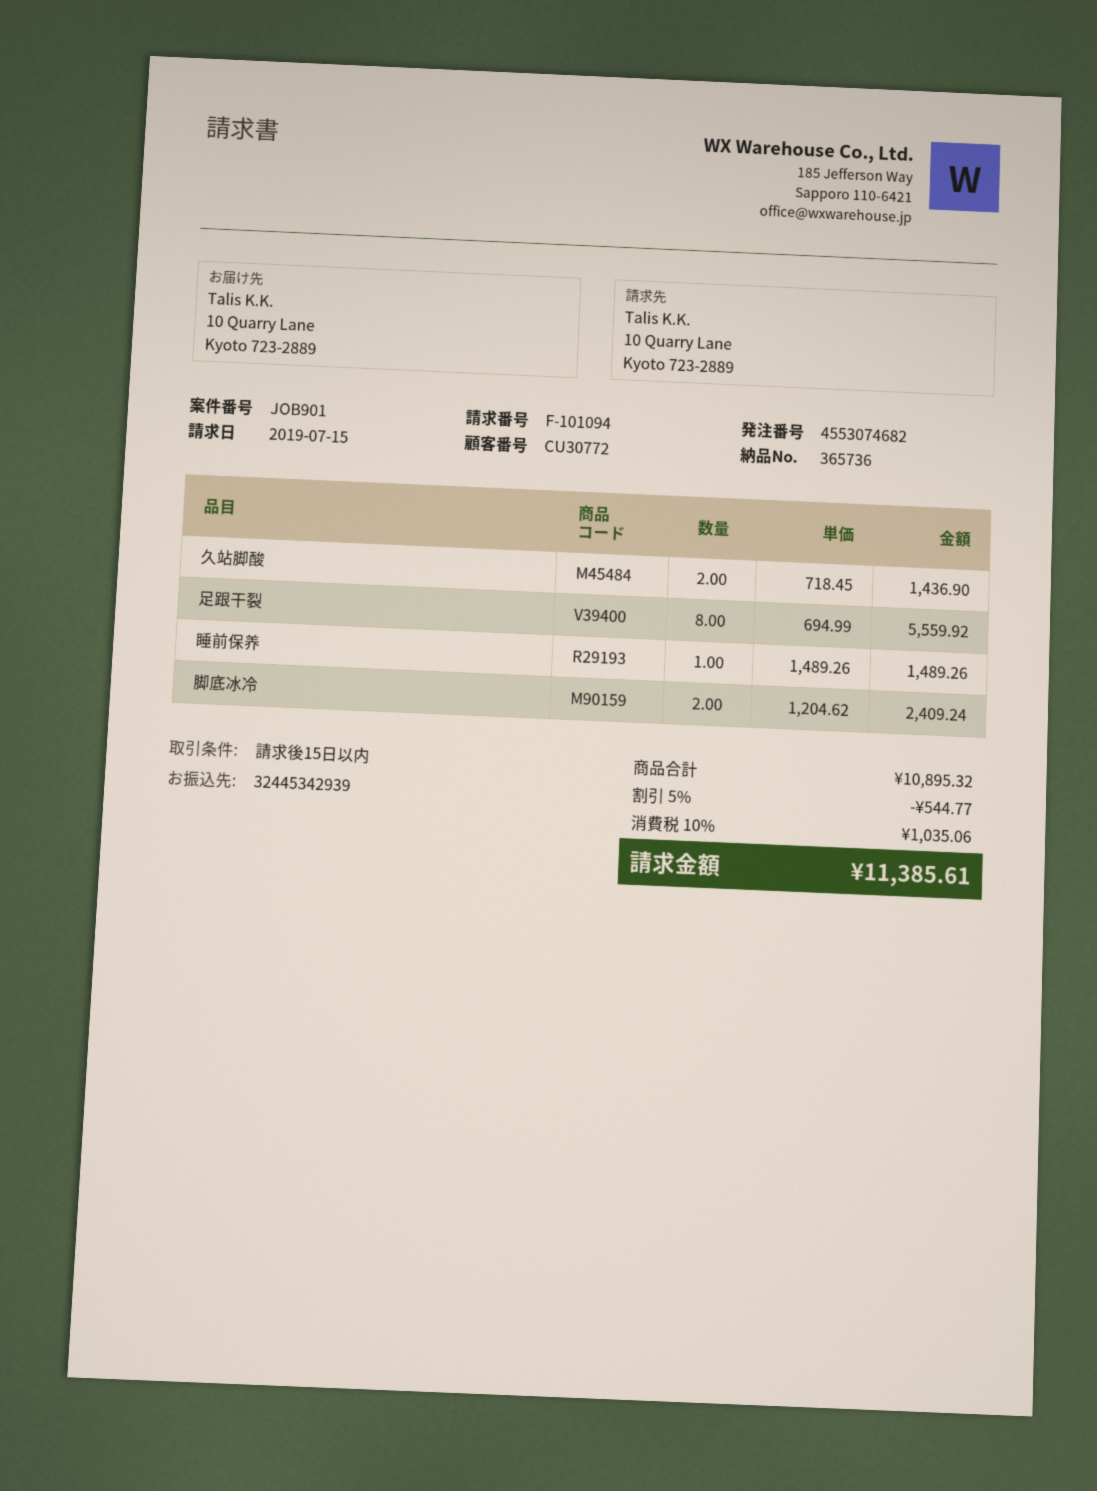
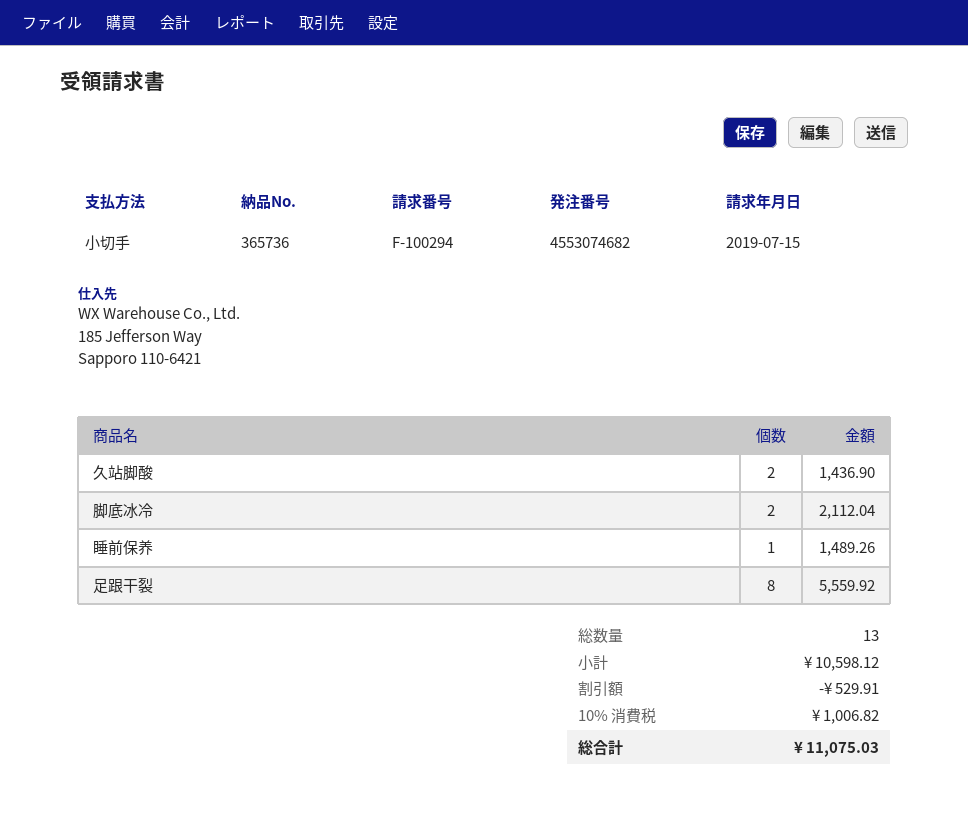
invoice number: F-101094 -> F-100294
脚底冰冷: 2 for 2409.24 -> 2 for 2112.04
subtotal: 10895.32 -> 10598.12
discount: 544.77 -> 529.91
tax: 10% = 1035.06 -> 10% = 1006.82
total: 11385.61 -> 11075.03

